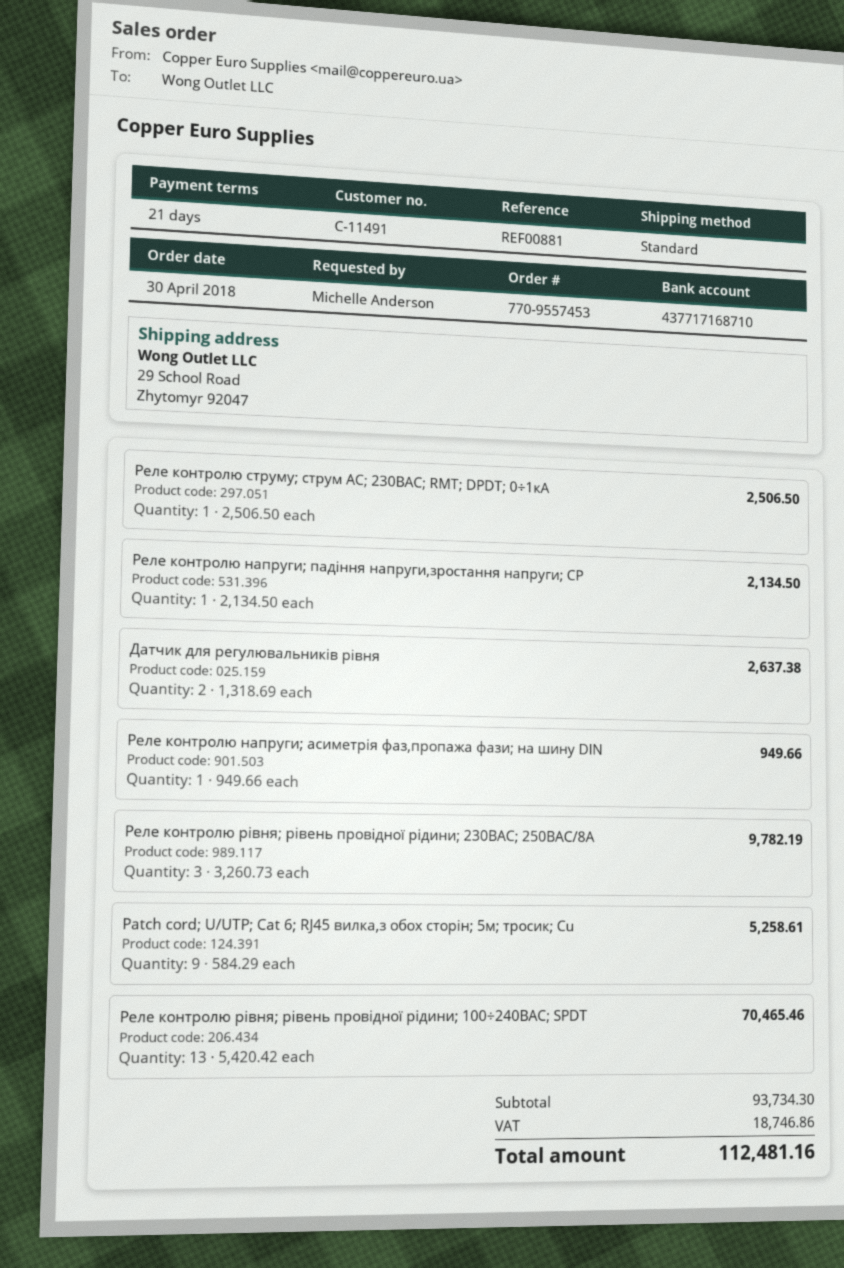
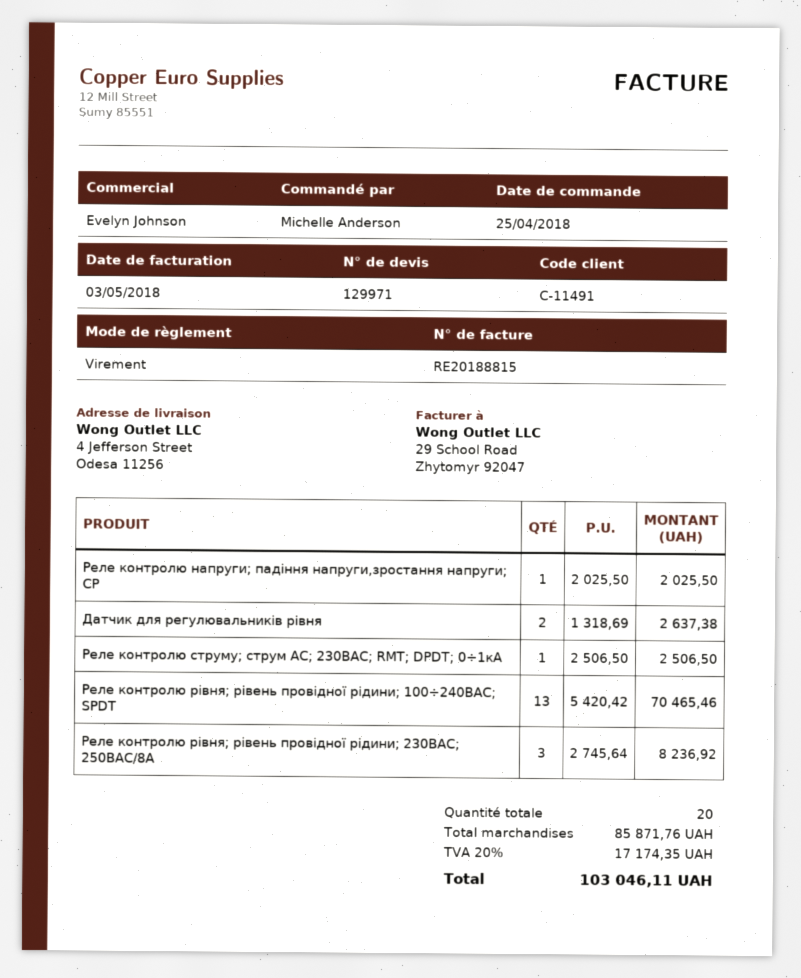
order date: 2018-04-30 -> 2018-04-25
ship to: 29 School Road, Zhytomyr 92047 -> 4 Jefferson Street, Odesa 11256
Реле контролю напруги; падіння напруги,зростання напруги; CP: 1 x 2134.50 = 2134.50 -> 1 x 2025.50 = 2025.50
Реле контролю напруги; асиметрія фаз,пропажа фази; на шину DIN: 1 x 949.66 = 949.66 -> none
Реле контролю рівня; рівень провідної рідини; 230ВAC; 250ВAC/8А: 3 x 3260.73 = 9782.19 -> 3 x 2745.64 = 8236.92
Patch cord; U/UTP; Cat 6; RJ45 вилка,з обох сторін; 5м; тросик; Cu: 9 x 584.29 = 5258.61 -> none
subtotal: 93734.30 -> 85871.76
tax: 18746.86 -> 17174.35
total: 112481.16 -> 103046.11

